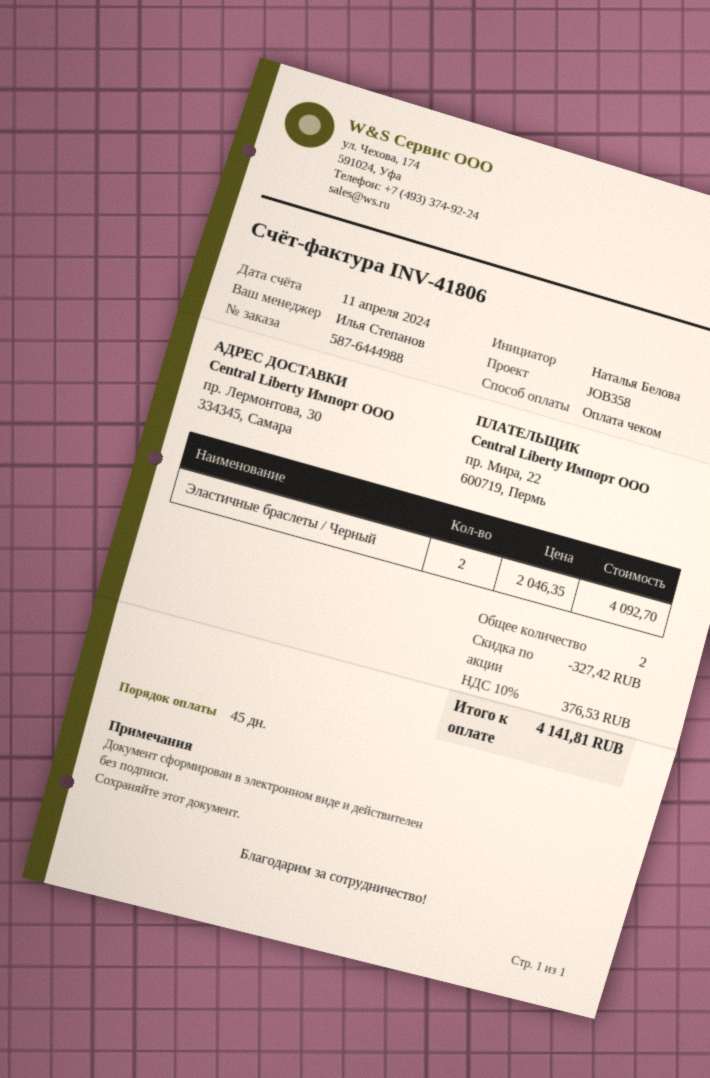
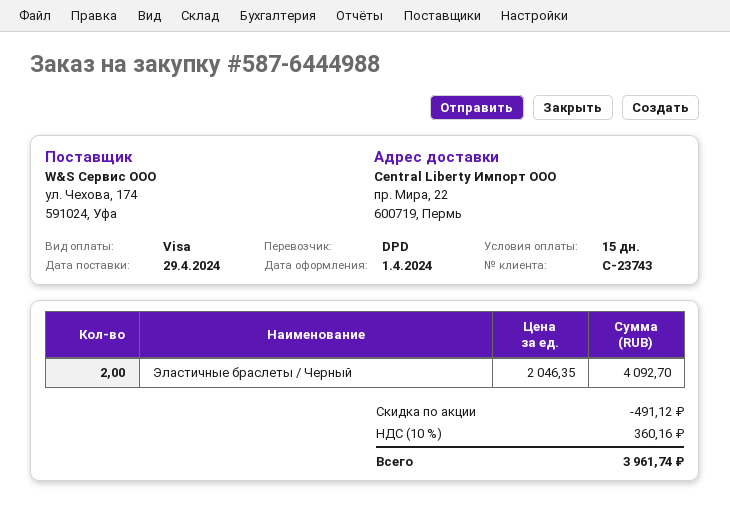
payment terms: 45 days -> 15 days
payment method: cheque -> Visa
ship to: пр. Лермонтова, 30, 334345, Самара -> пр. Мира, 22, 600719, Пермь
discount: 327.42 -> 491.12
tax: 10% = 376.53 -> 10% = 360.16
total: 4141.81 -> 3961.74

